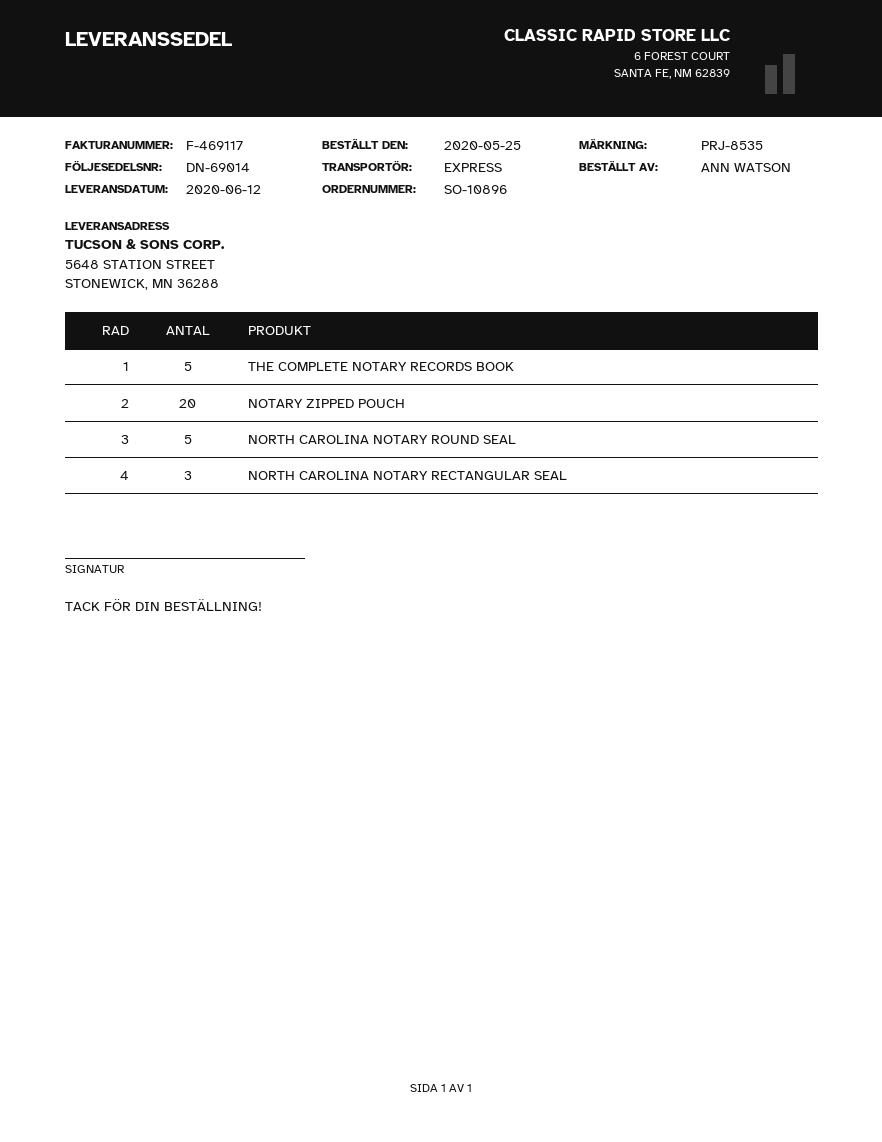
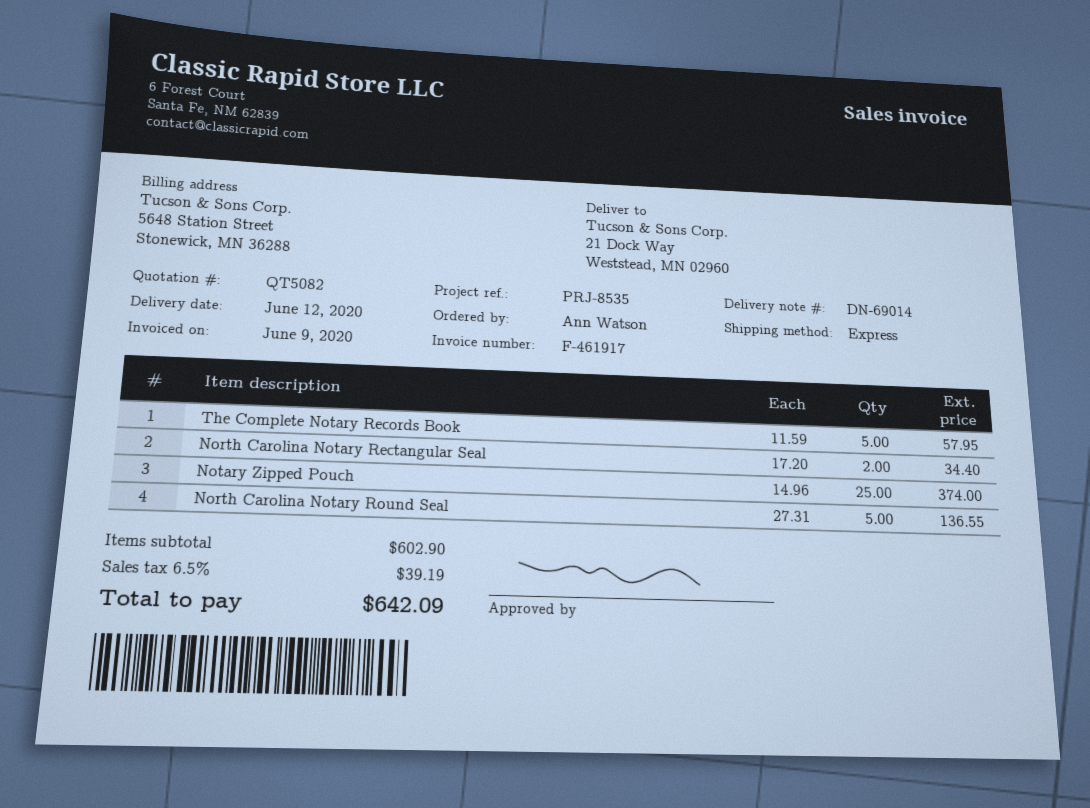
invoice number: F-469117 -> F-461917
ship to: 5648 STATION STREET, STONEWICK, MN 36288 -> 21 Dock Way, Weststead, MN 02960
NOTARY ZIPPED POUCH: 20 -> 25
NORTH CAROLINA NOTARY RECTANGULAR SEAL: 3 -> 2

